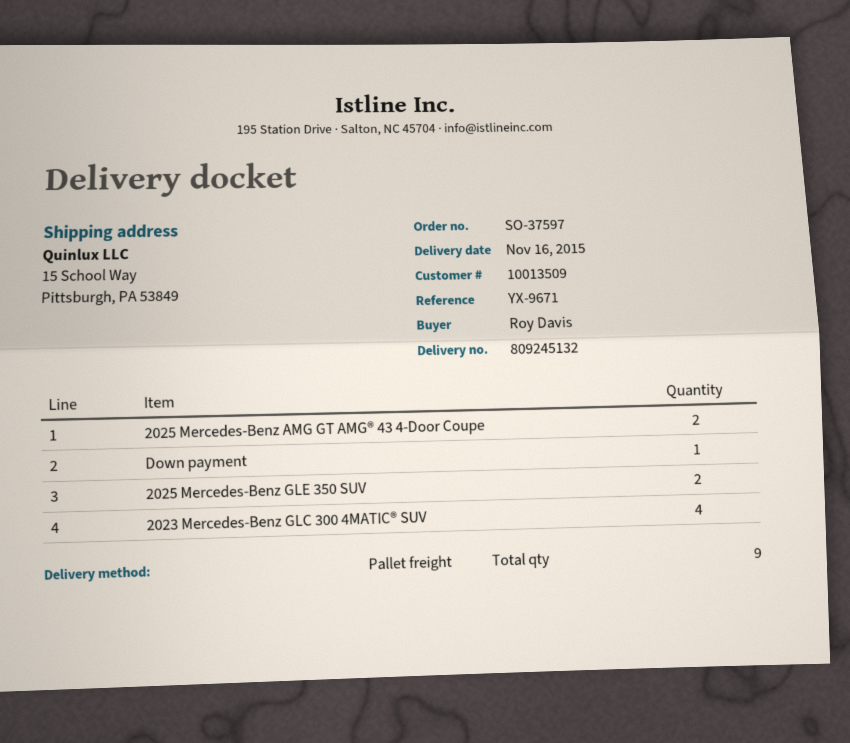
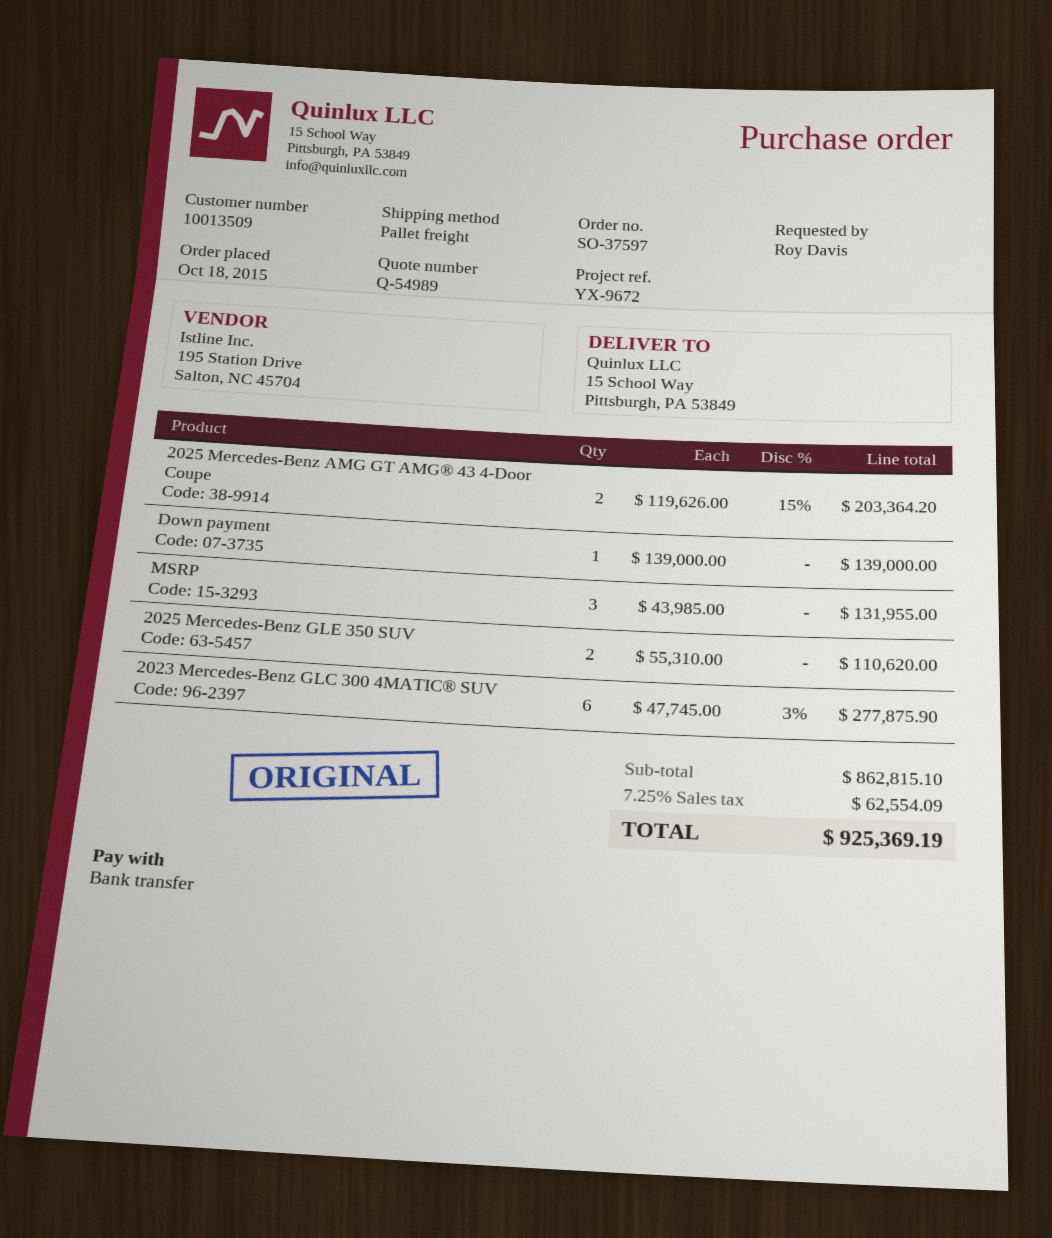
reference: YX-9671 -> YX-9672
2023 Mercedes-Benz GLC 300 4MATIC® SUV: 4 -> 6
MSRP: none -> 3

